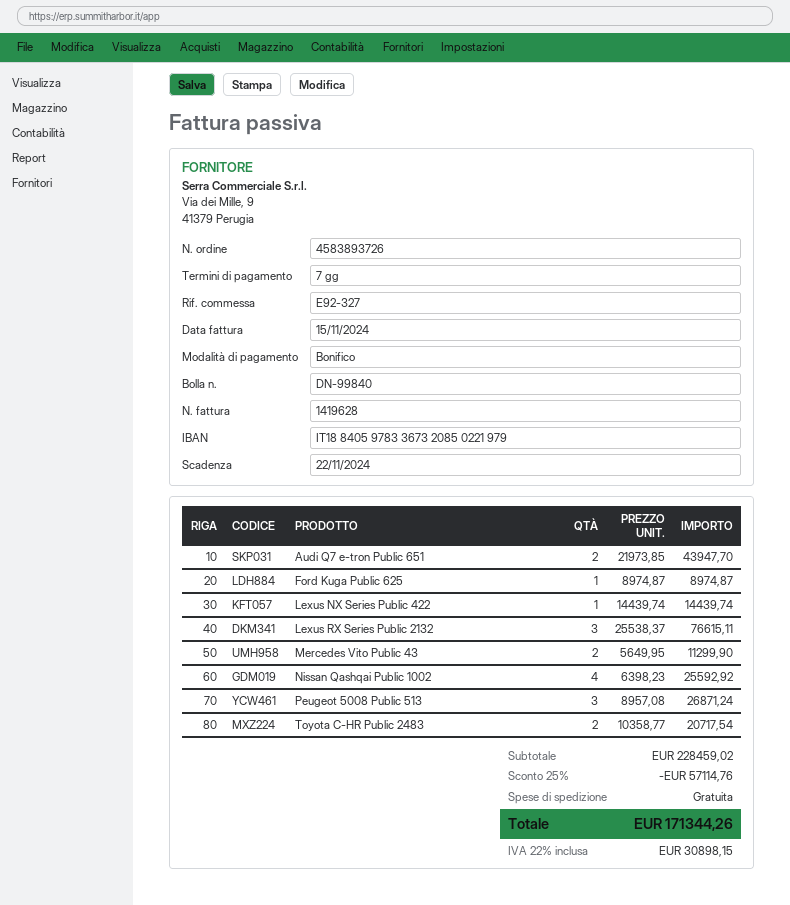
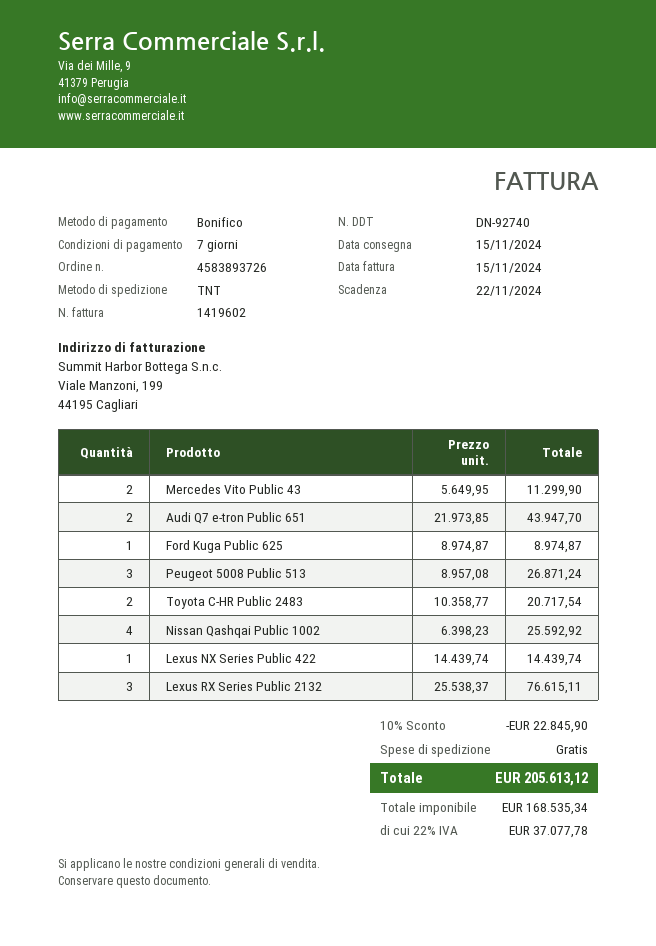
delivery note number: DN-99840 -> DN-92740
invoice number: 1419628 -> 1419602
discount: 25% = 57114.76 -> 10% = 22845.90
tax: 22% = 30898.15 -> 22% = 37077.78
total: 171344.26 -> 205613.12

